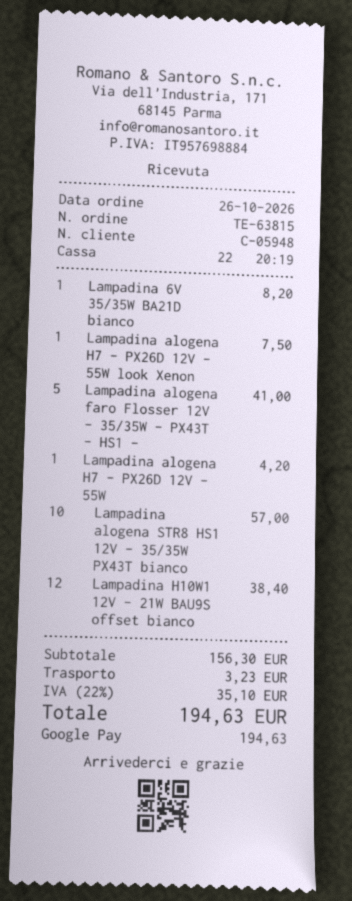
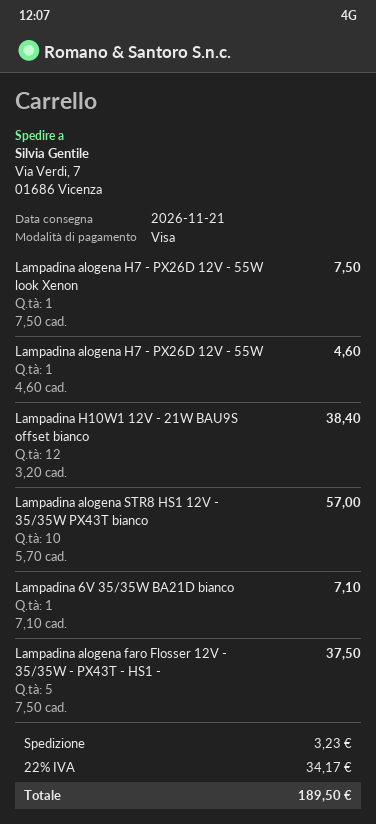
payment method: Google Pay -> Visa
Lampadina 6V 35/35W BA21D bianco: 1 for 8.20 -> 1 for 7.10
Lampadina alogena faro Flosser 12V - 35/35W - PX43T - HS1 -: 5 for 41.00 -> 5 for 37.50
Lampadina alogena H7 - PX26D 12V - 55W: 1 for 4.20 -> 1 for 4.60
tax: 22% = 35.10 -> 22% = 34.17
total: 194.63 -> 189.50

